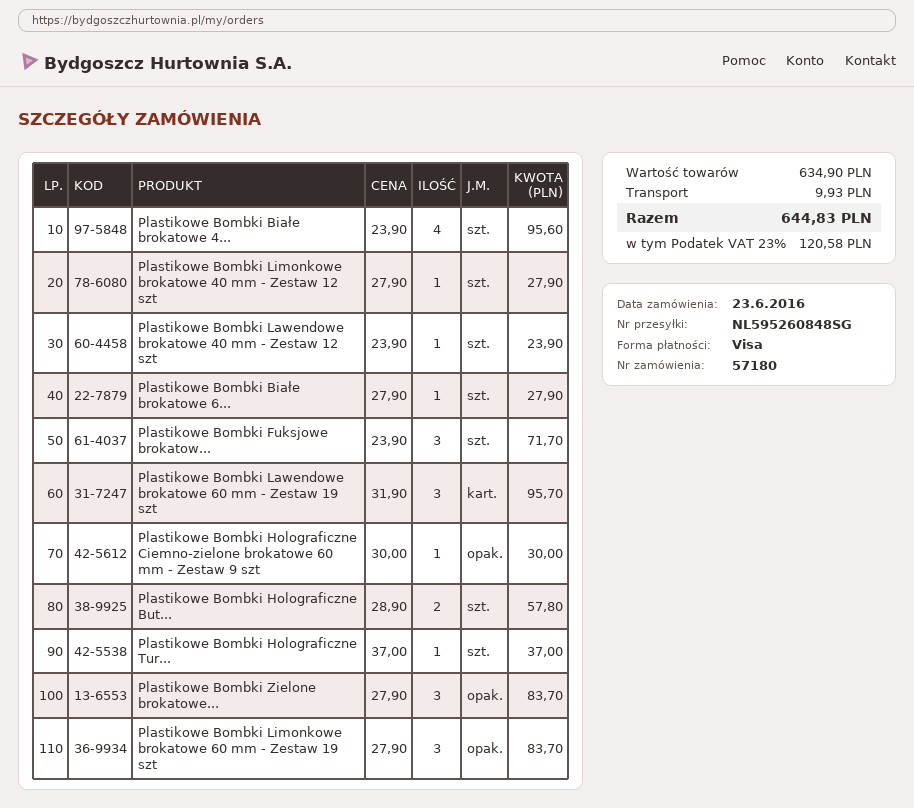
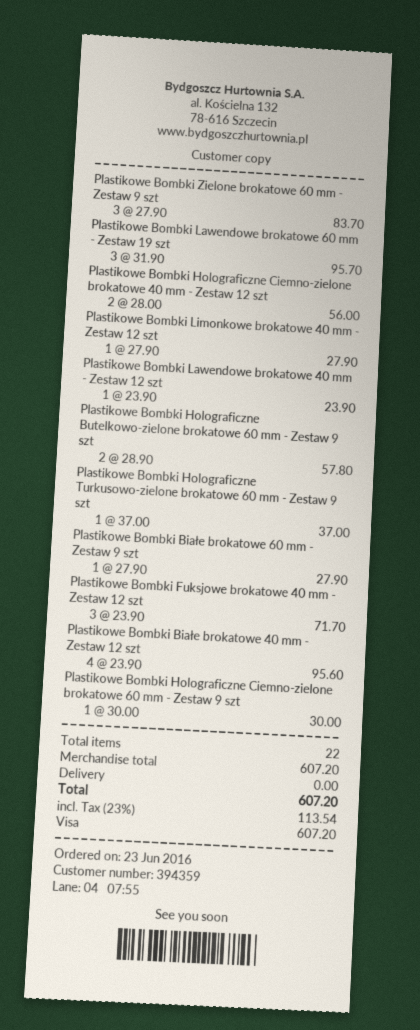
Plastikowe Bombki Limonkowe brokatowe 60 mm - Zestaw 19 szt: 3 x 27.90 = 83.70 -> none
Plastikowe Bombki Holograficzne Ciemno-zielone brokatowe 40 mm - Zestaw 12 szt: none -> 2 x 28.00 = 56.00
subtotal: 634.90 -> 607.20
shipping: 9.93 -> 0.00
tax: 23% = 120.58 -> 23% = 113.54
total: 644.83 -> 607.20

